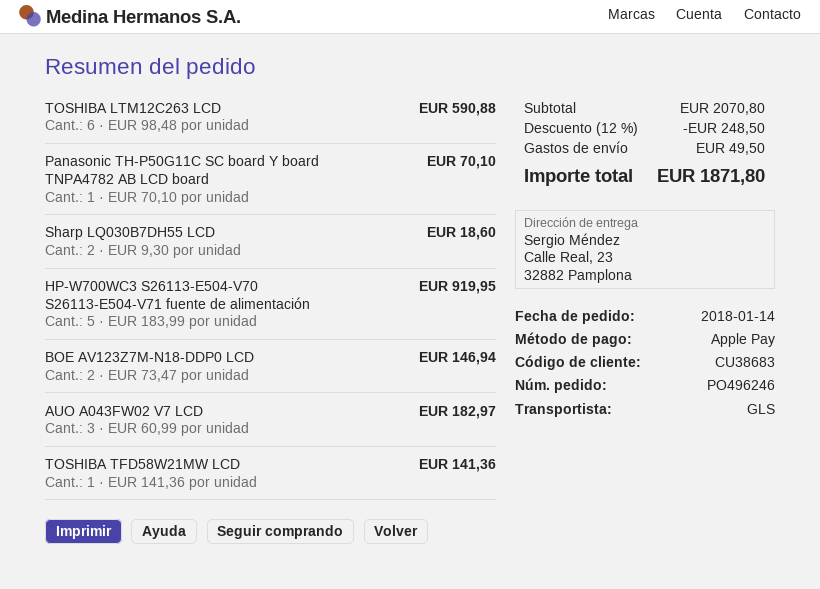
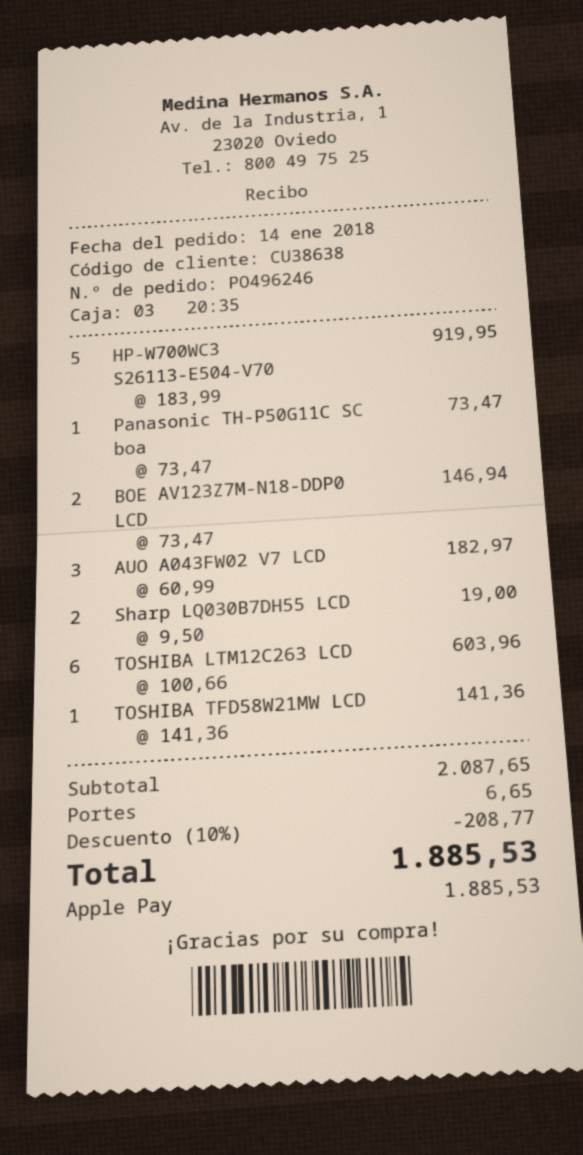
customer number: CU38683 -> CU38638
TOSHIBA LTM12C263 LCD: 6 x 98.48 = 590.88 -> 6 x 100.66 = 603.96
Panasonic TH-P50G11C SC board Y board TNPA4782 AB LCD board: 1 x 70.10 = 70.10 -> 1 x 73.47 = 73.47
Sharp LQ030B7DH55 LCD: 2 x 9.30 = 18.60 -> 2 x 9.50 = 19.00
subtotal: 2070.80 -> 2087.65
discount: 12% = 248.50 -> 10% = 208.77
shipping: 49.50 -> 6.65
total: 1871.80 -> 1885.53

